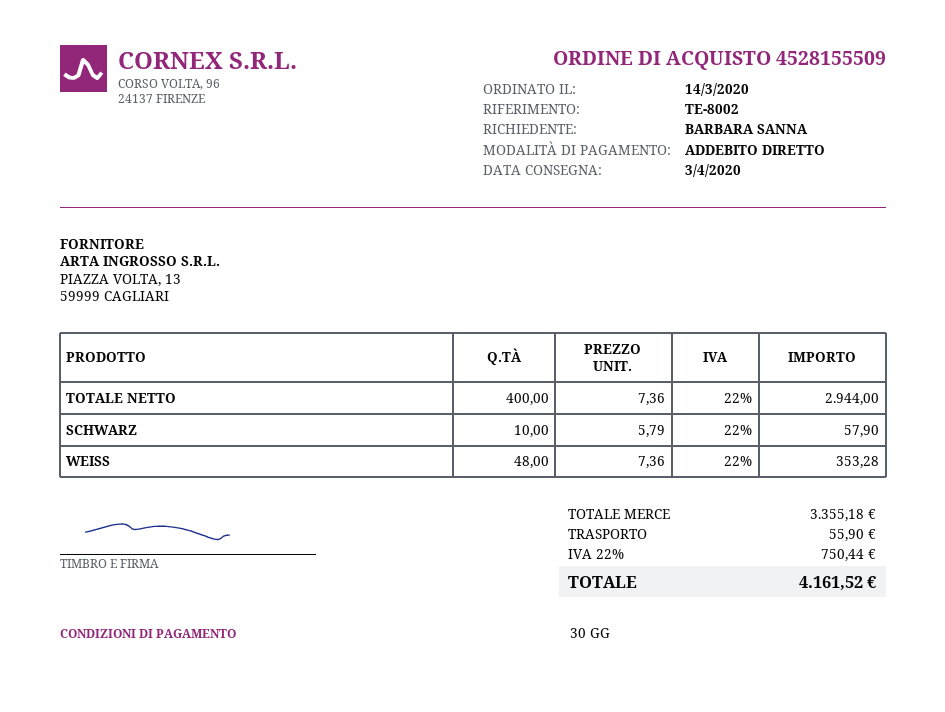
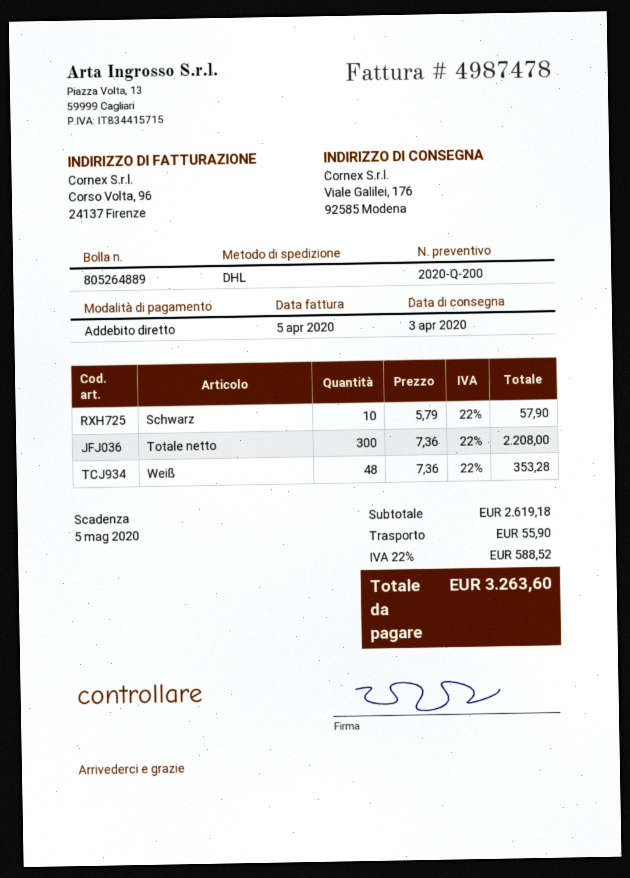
TOTALE NETTO: 400 x 7.36 = 2944.00 -> 300 x 7.36 = 2208.00
subtotal: 3355.18 -> 2619.18
tax: 22% = 750.44 -> 22% = 588.52
total: 4161.52 -> 3263.60

